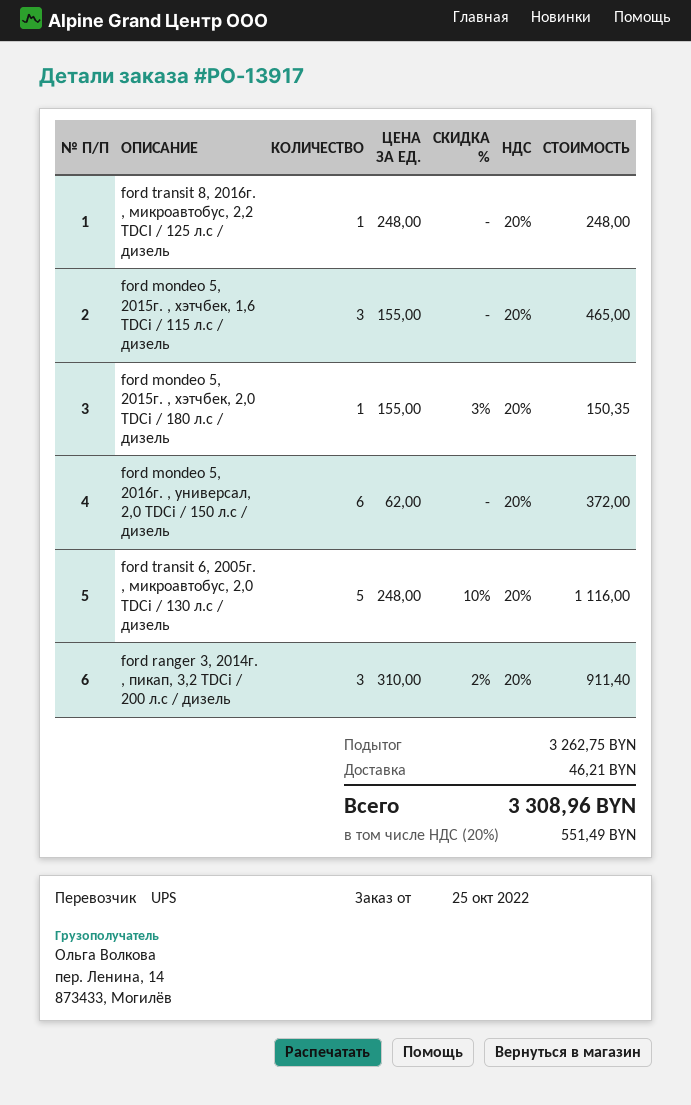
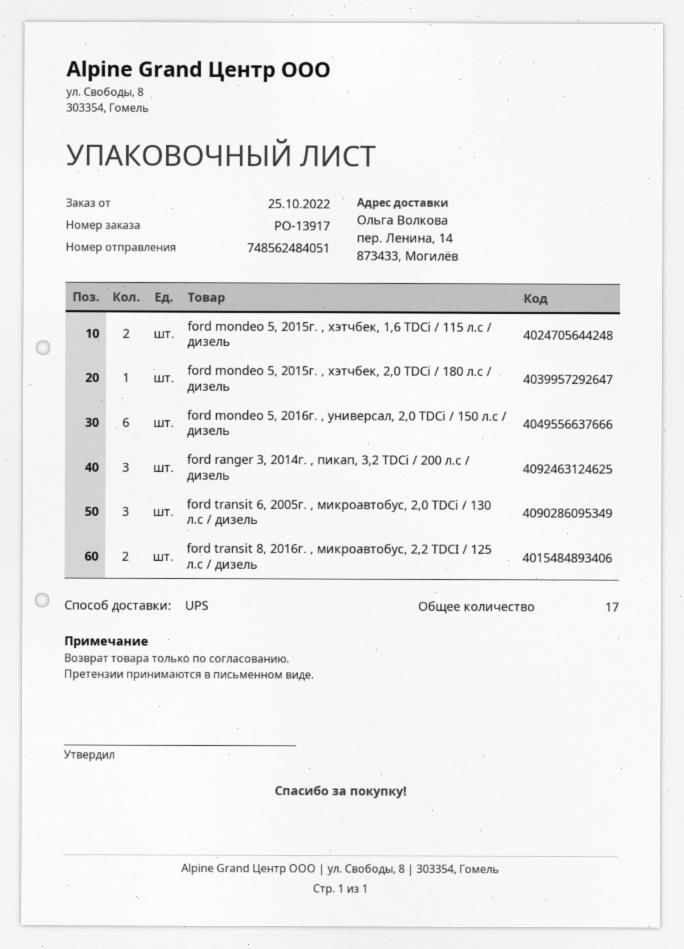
ford transit 8, 2016г. , микроавтобус, 2,2 TDCI / 125 л.с / дизель: 1 -> 2
ford mondeo 5, 2015г. , хэтчбек, 1,6 TDCi / 115 л.с / дизель: 3 -> 2
ford transit 6, 2005г. , микроавтобус, 2,0 TDCi / 130 л.с / дизель: 5 -> 3

